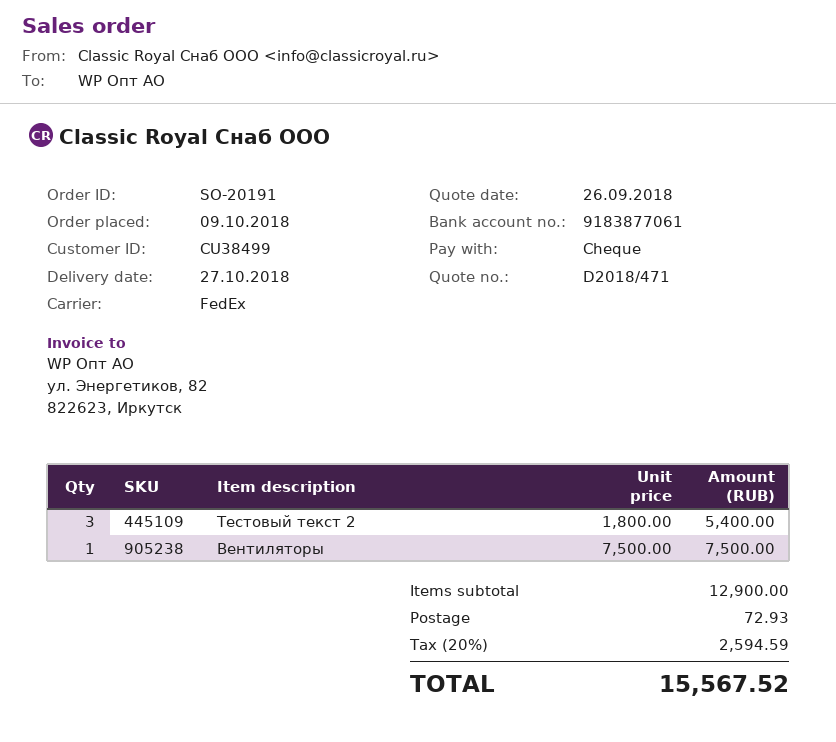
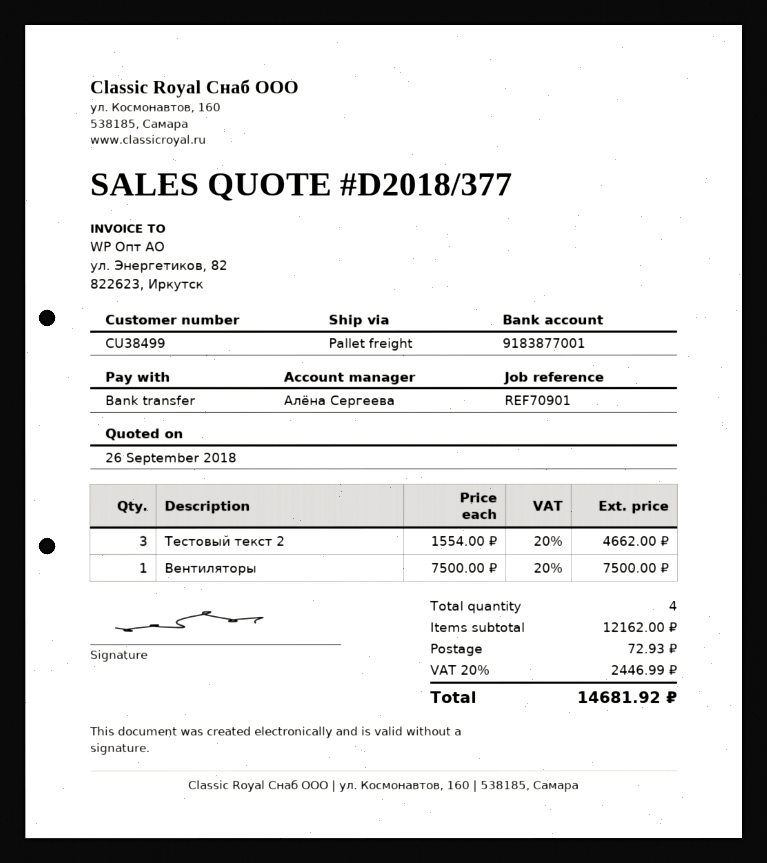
quote number: D2018/471 -> D2018/377
payment method: cheque -> bank transfer
bank account: 9183877061 -> 9183877001
shipping method: FedEx -> pallet freight
Тестовый текст 2: 3 x 1800.00 = 5400.00 -> 3 x 1554.00 = 4662.00
subtotal: 12900.00 -> 12162.00
tax: 20% = 2594.59 -> 20% = 2446.99
total: 15567.52 -> 14681.92

